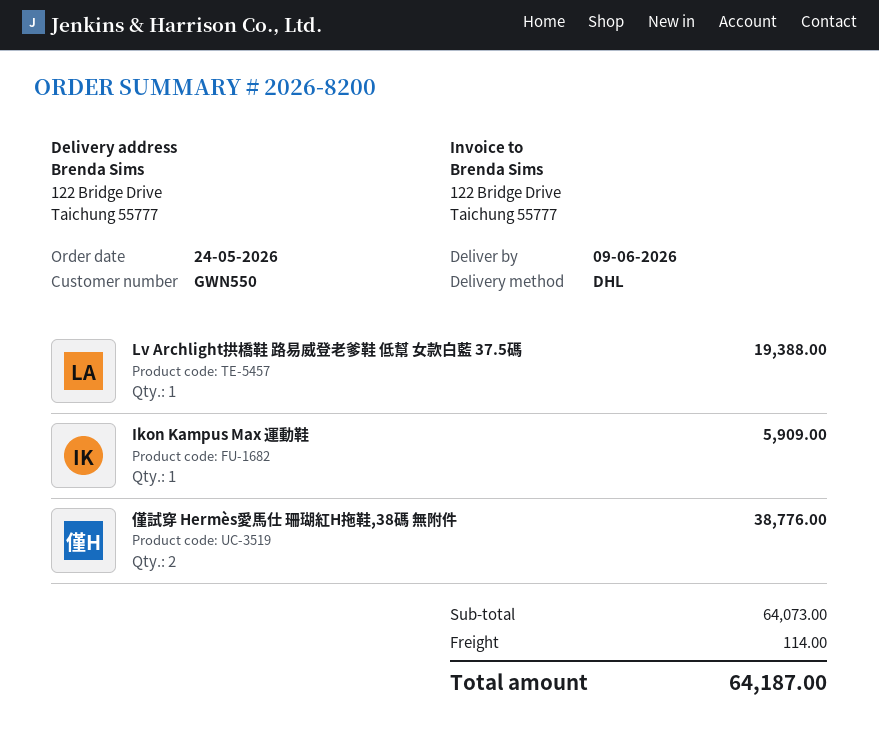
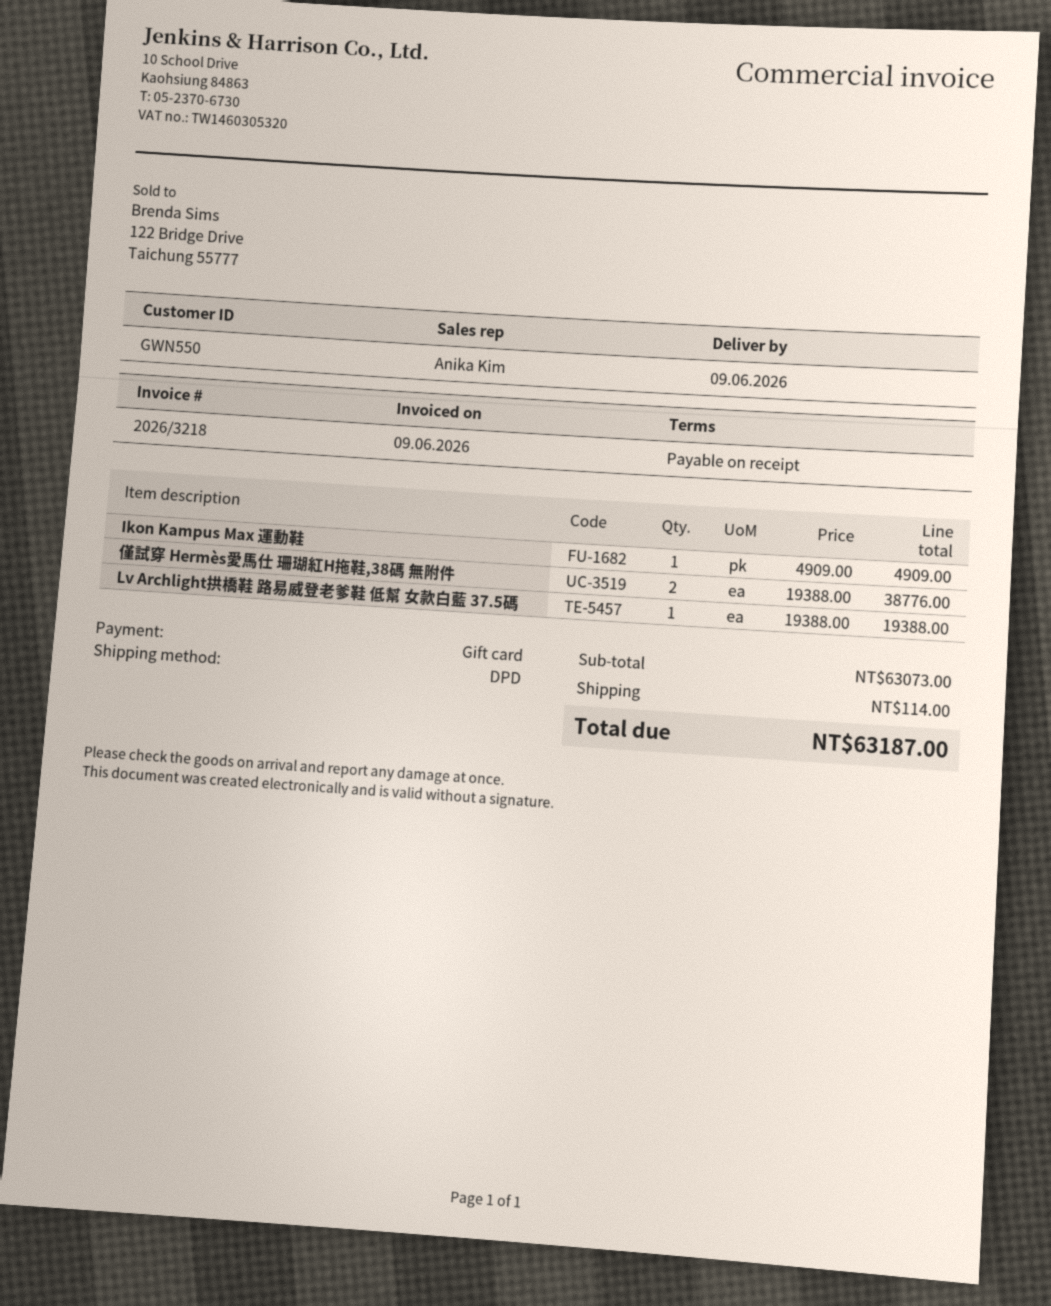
shipping method: DHL -> DPD
Ikon Kampus Max 運動鞋: 1 for 5909.00 -> 1 for 4909.00
subtotal: 64073.00 -> 63073.00
total: 64187.00 -> 63187.00

